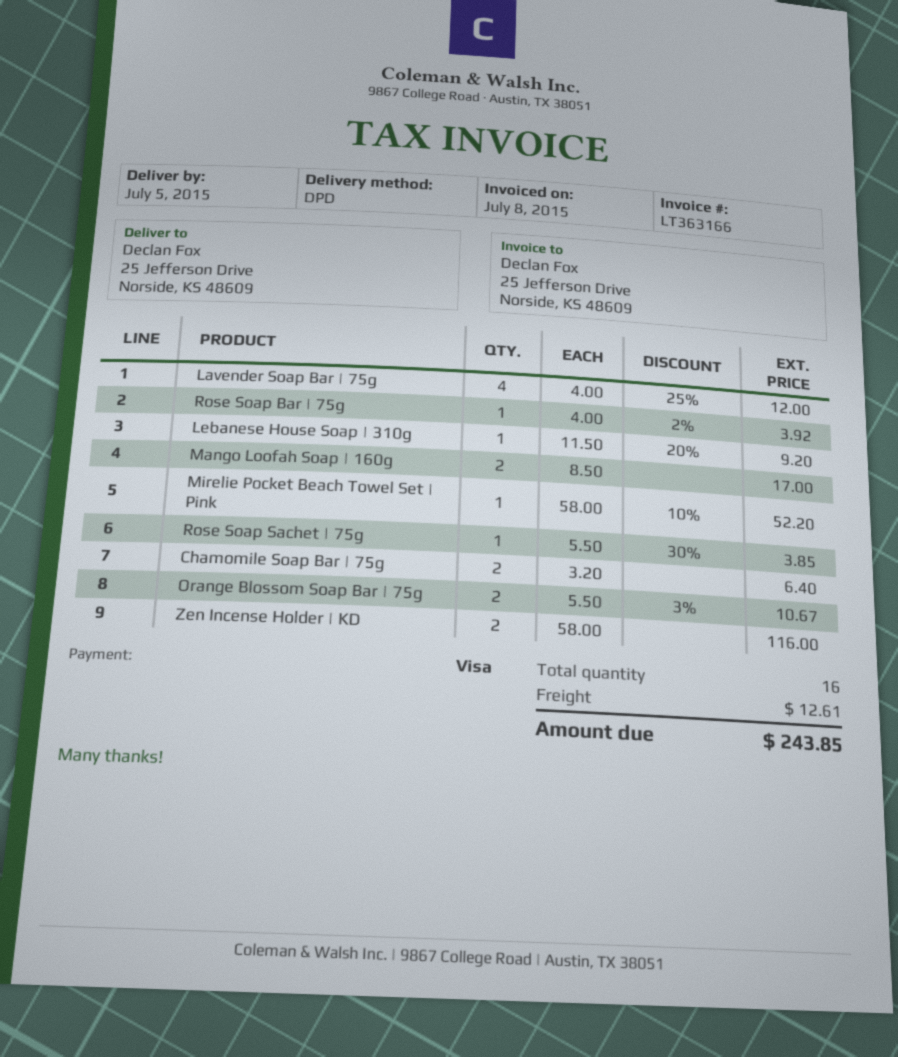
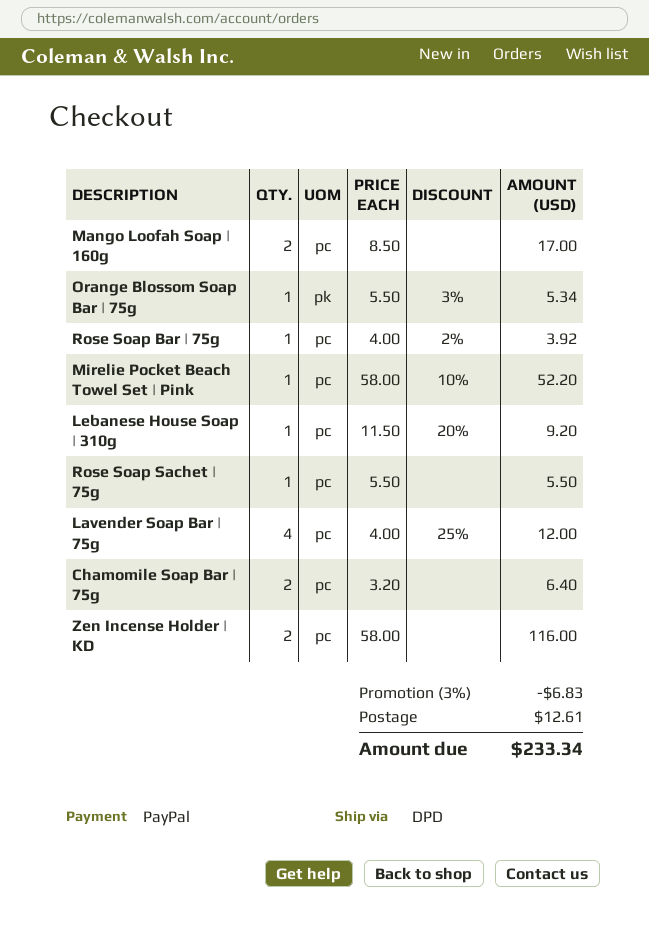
payment method: Visa -> PayPal
Rose Soap Sachet | 75g: 1 x 5.50 - 30% = 3.85 -> 1 x 5.50 = 5.50
Orange Blossom Soap Bar | 75g: 2 x 5.50 - 3% = 10.67 -> 1 x 5.50 - 3% = 5.34
discount: none -> 3% = 6.83
total: 243.85 -> 233.34

